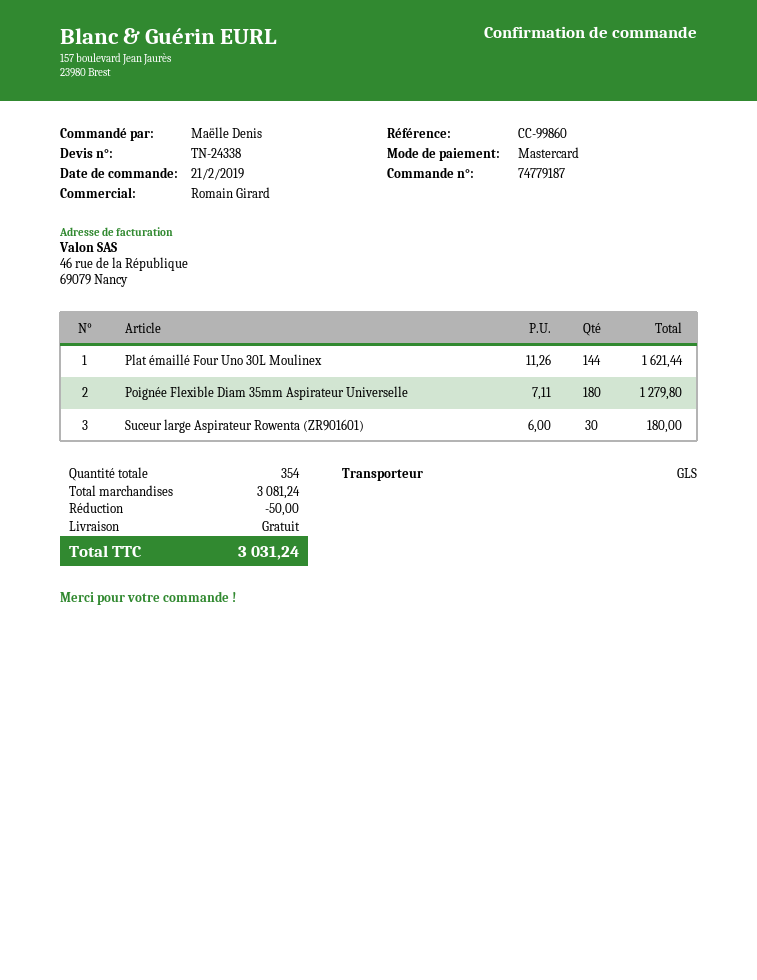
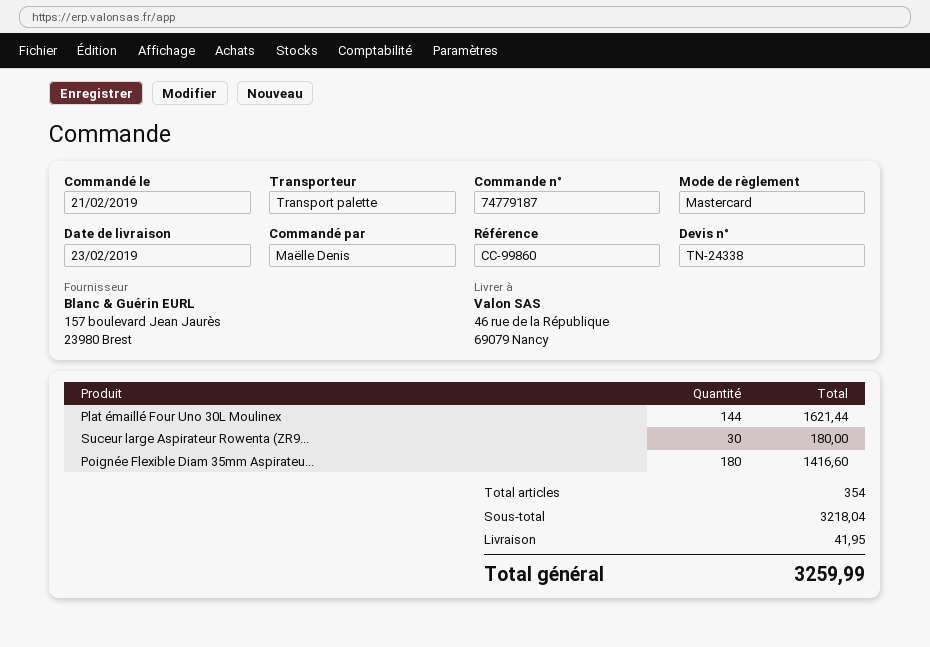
shipping method: GLS -> pallet freight
Poignée Flexible Diam 35mm Aspirateur Universelle: 180 for 1279.80 -> 180 for 1416.60
subtotal: 3081.24 -> 3218.04
discount: 50.00 -> none
shipping: 0.00 -> 41.95
total: 3031.24 -> 3259.99

